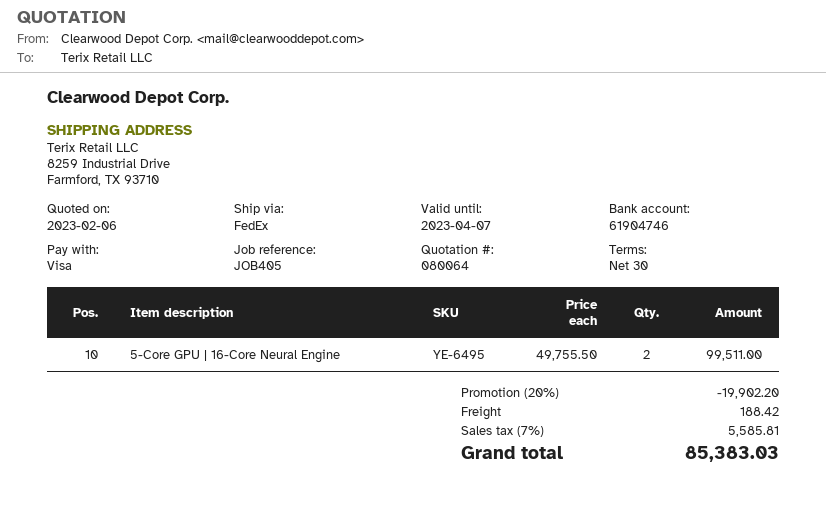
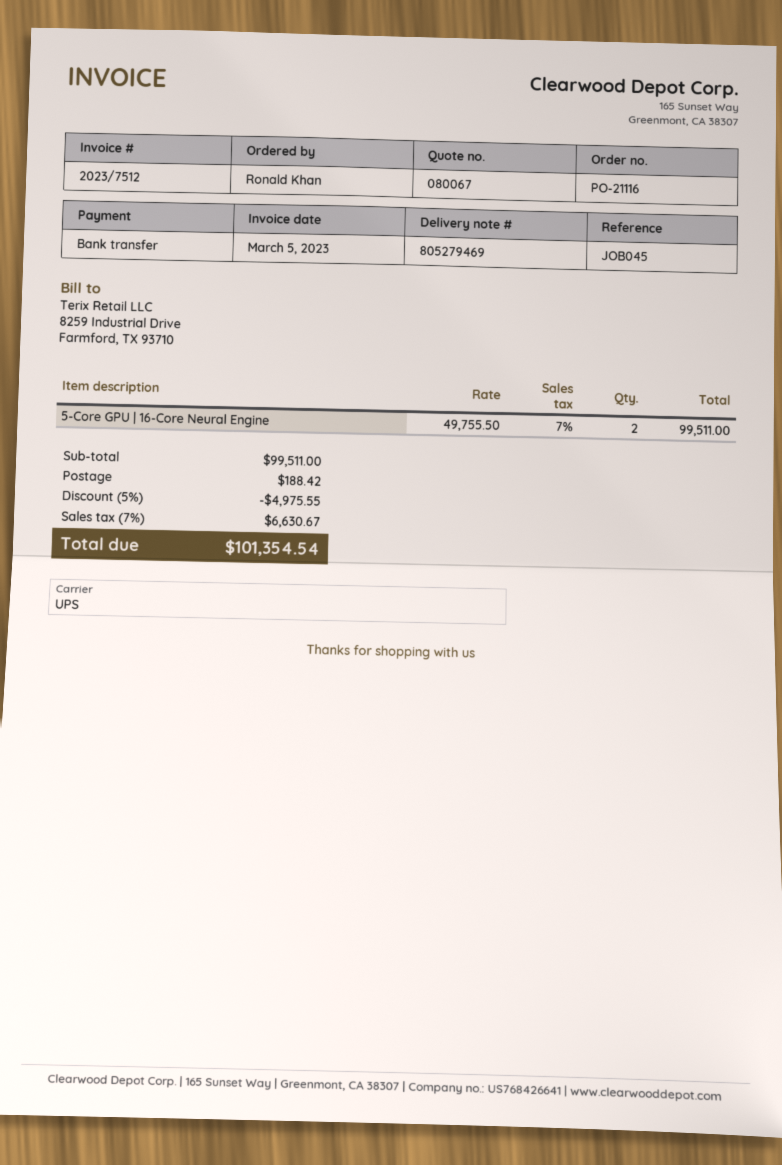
quote number: 080064 -> 080067
reference: JOB405 -> JOB045
payment method: Visa -> bank transfer
shipping method: FedEx -> UPS
discount: 20% = 19902.20 -> 5% = 4975.55
tax: 7% = 5585.81 -> 7% = 6630.67
total: 85383.03 -> 101354.54

